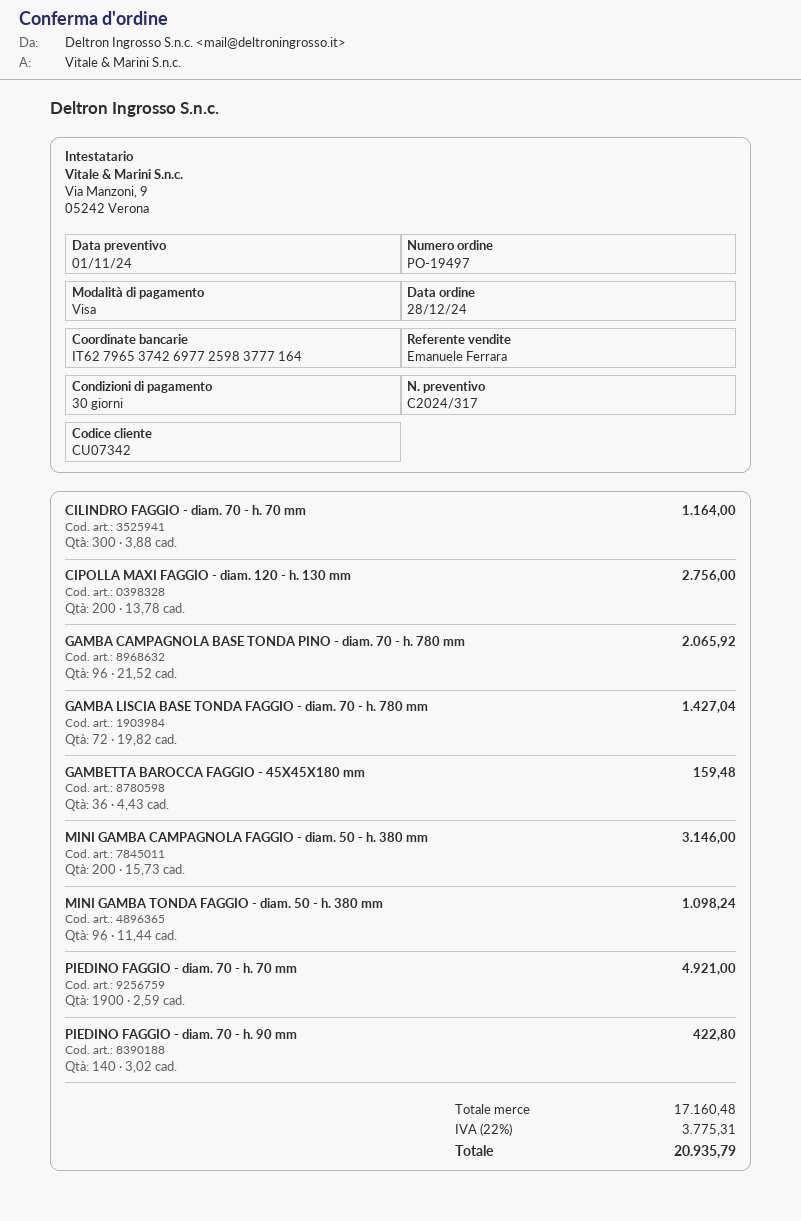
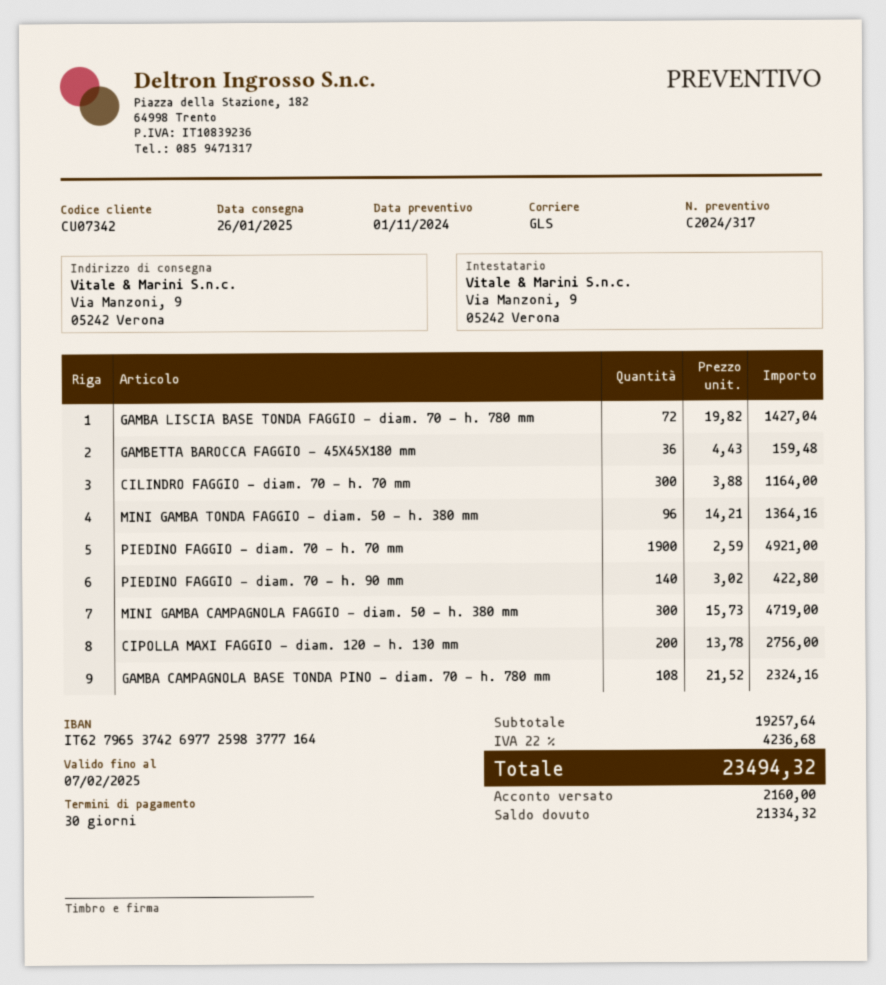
GAMBA CAMPAGNOLA BASE TONDA PINO - diam. 70 - h. 780 mm: 96 x 21.52 = 2065.92 -> 108 x 21.52 = 2324.16
MINI GAMBA CAMPAGNOLA FAGGIO - diam. 50 - h. 380 mm: 200 x 15.73 = 3146.00 -> 300 x 15.73 = 4719.00
MINI GAMBA TONDA FAGGIO - diam. 50 - h. 380 mm: 96 x 11.44 = 1098.24 -> 96 x 14.21 = 1364.16
subtotal: 17160.48 -> 19257.64
tax: 22% = 3775.31 -> 22% = 4236.68
total: 20935.79 -> 23494.32

